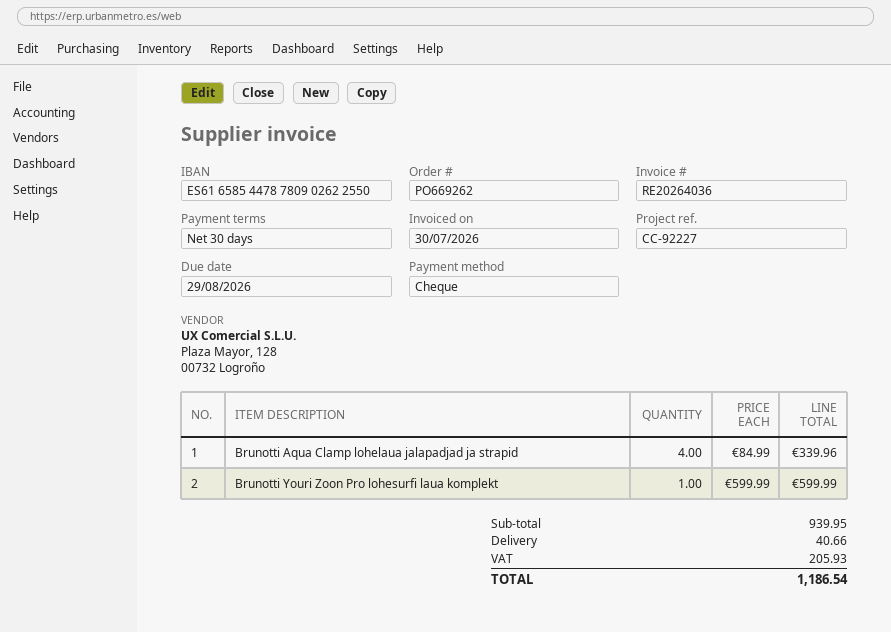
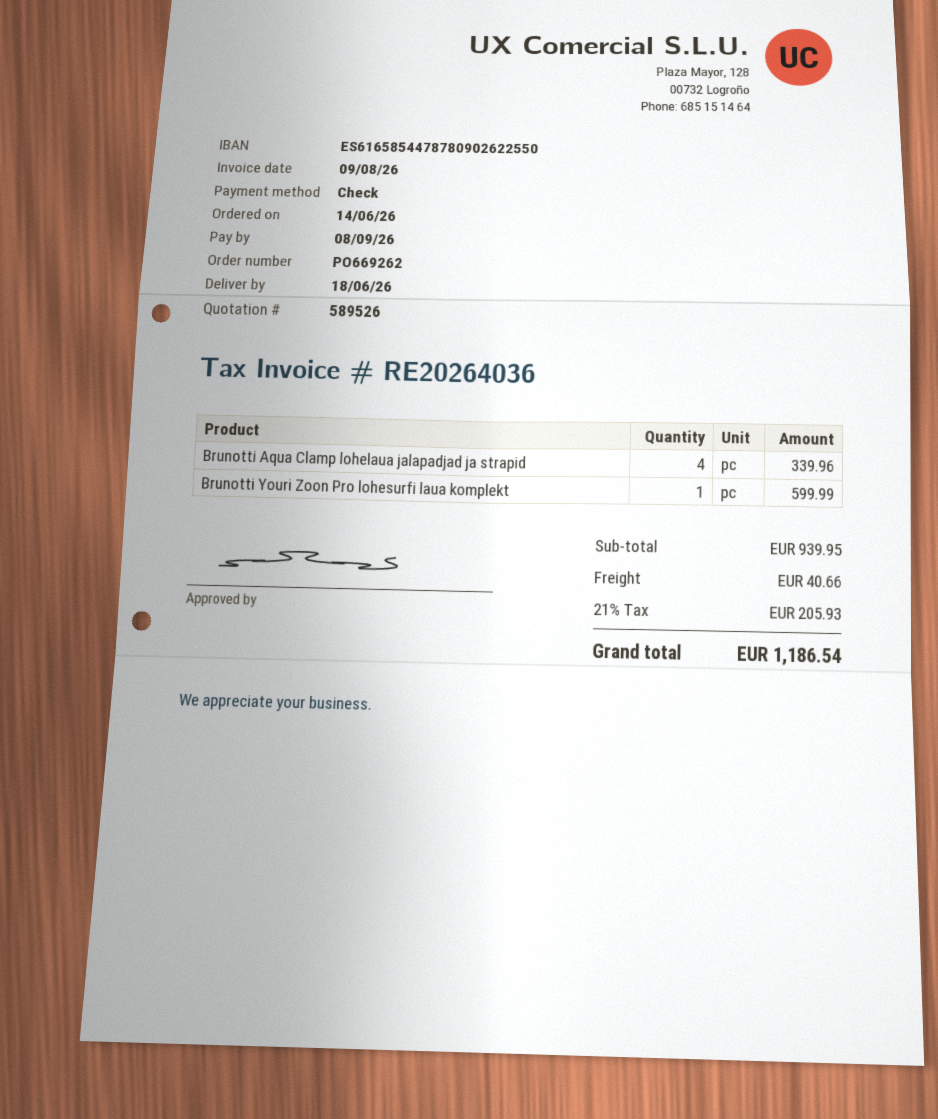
invoice date: 2026-07-30 -> 2026-08-09
due date: 2026-08-29 -> 2026-09-08

